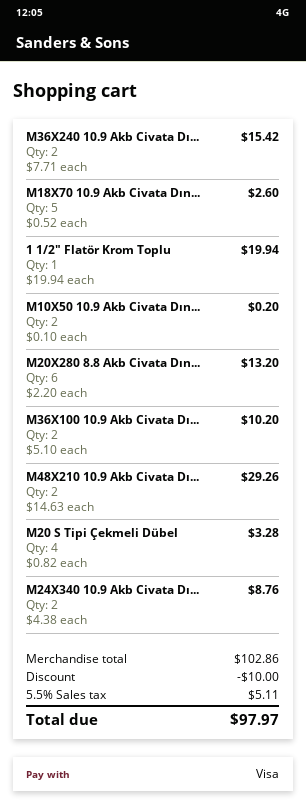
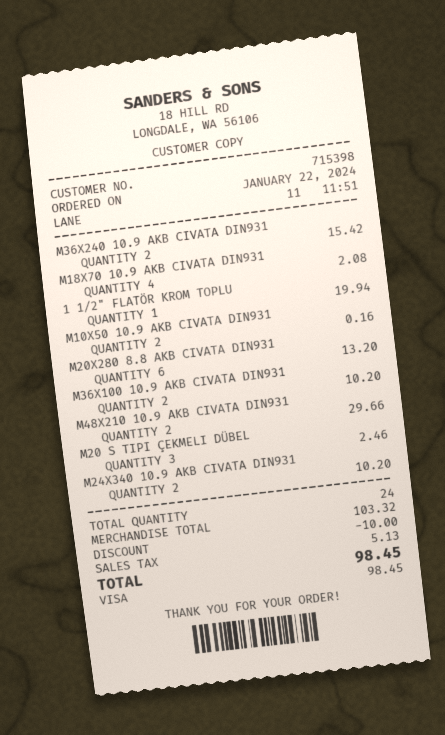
M18X70 10.9 Akb Civata Dın...: 5 for 2.60 -> 4 for 2.08
M10X50 10.9 Akb Civata Dın...: 2 for 0.20 -> 2 for 0.16
M48X210 10.9 Akb Civata Dı...: 2 for 29.26 -> 2 for 29.66
M20 S Tipi Çekmeli Dübel: 4 for 3.28 -> 3 for 2.46
M24X340 10.9 Akb Civata Dı...: 2 for 8.76 -> 2 for 10.20
subtotal: 102.86 -> 103.32
tax: 5.11 -> 5.13
total: 97.97 -> 98.45

